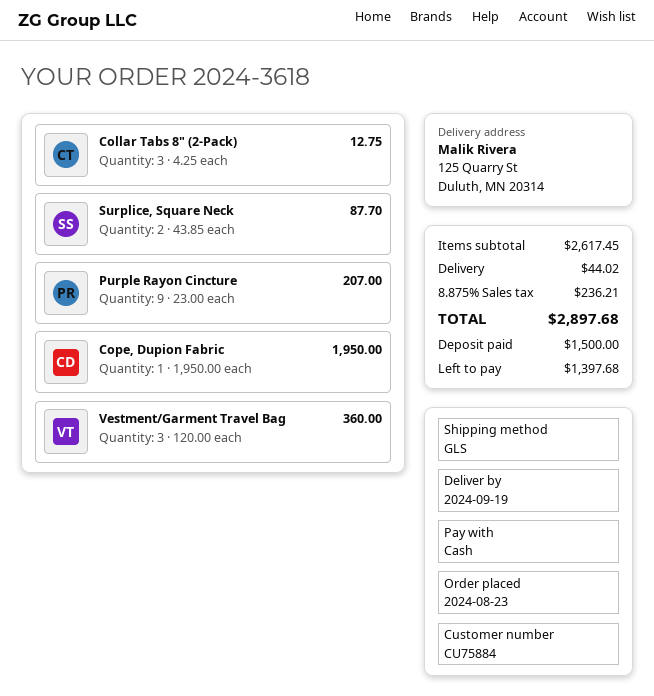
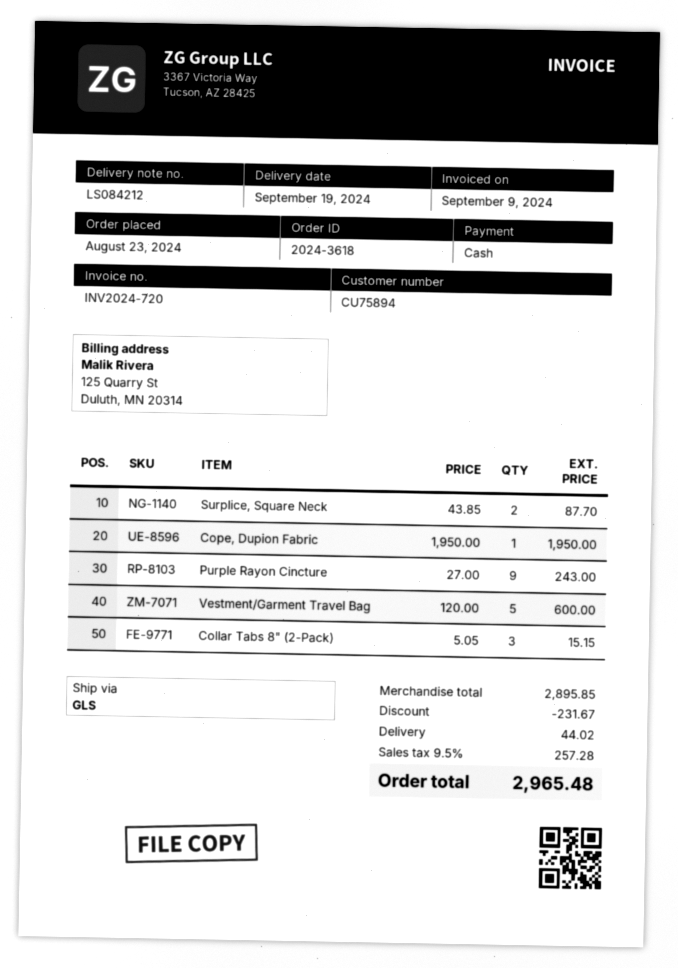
customer number: CU75884 -> CU75894
Collar Tabs 8" (2-Pack): 3 x 4.25 = 12.75 -> 3 x 5.05 = 15.15
Purple Rayon Cincture: 9 x 23.00 = 207.00 -> 9 x 27.00 = 243.00
Vestment/Garment Travel Bag: 3 x 120.00 = 360.00 -> 5 x 120.00 = 600.00
subtotal: 2617.45 -> 2895.85
discount: none -> 231.67
tax: 8.875% = 236.21 -> 9.5% = 257.28
total: 2897.68 -> 2965.48

